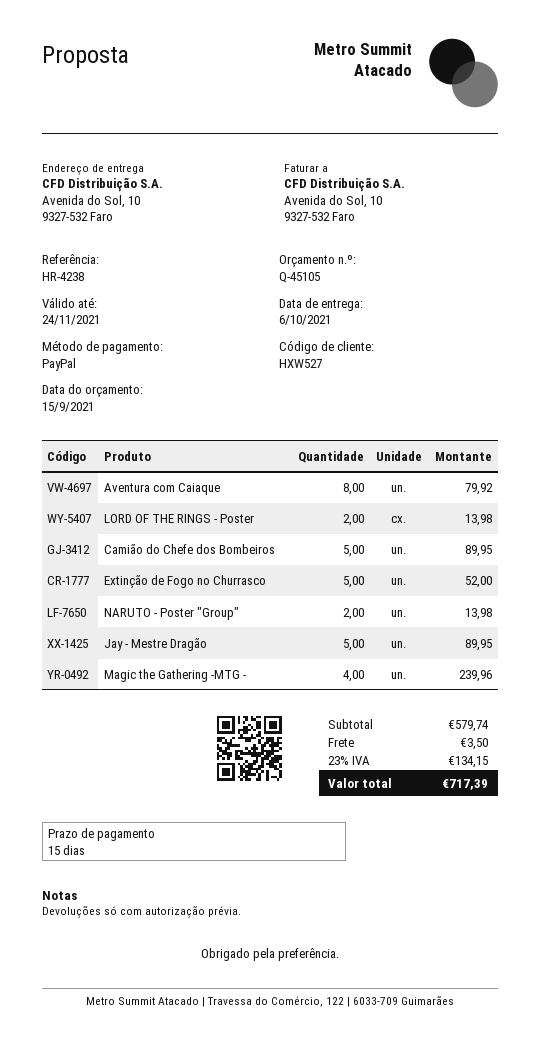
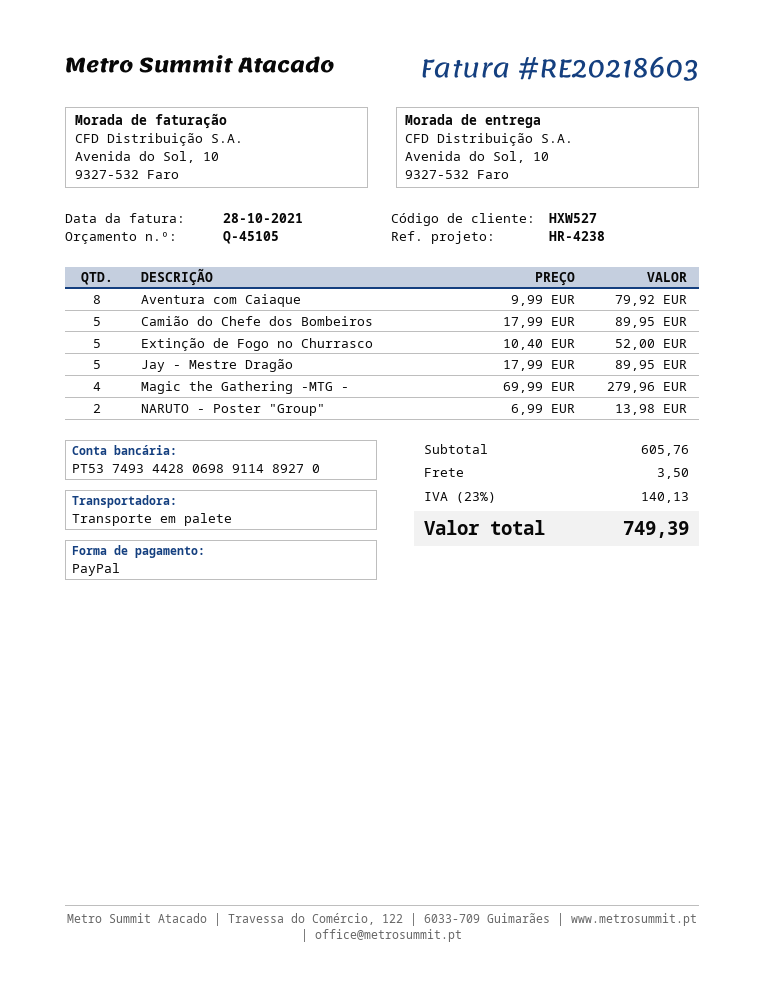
LORD OF THE RINGS - Poster: 2 for 13.98 -> none
Magic the Gathering -MTG -: 4 for 239.96 -> 4 for 279.96
subtotal: 579.74 -> 605.76
tax: 23% = 134.15 -> 23% = 140.13
total: 717.39 -> 749.39

